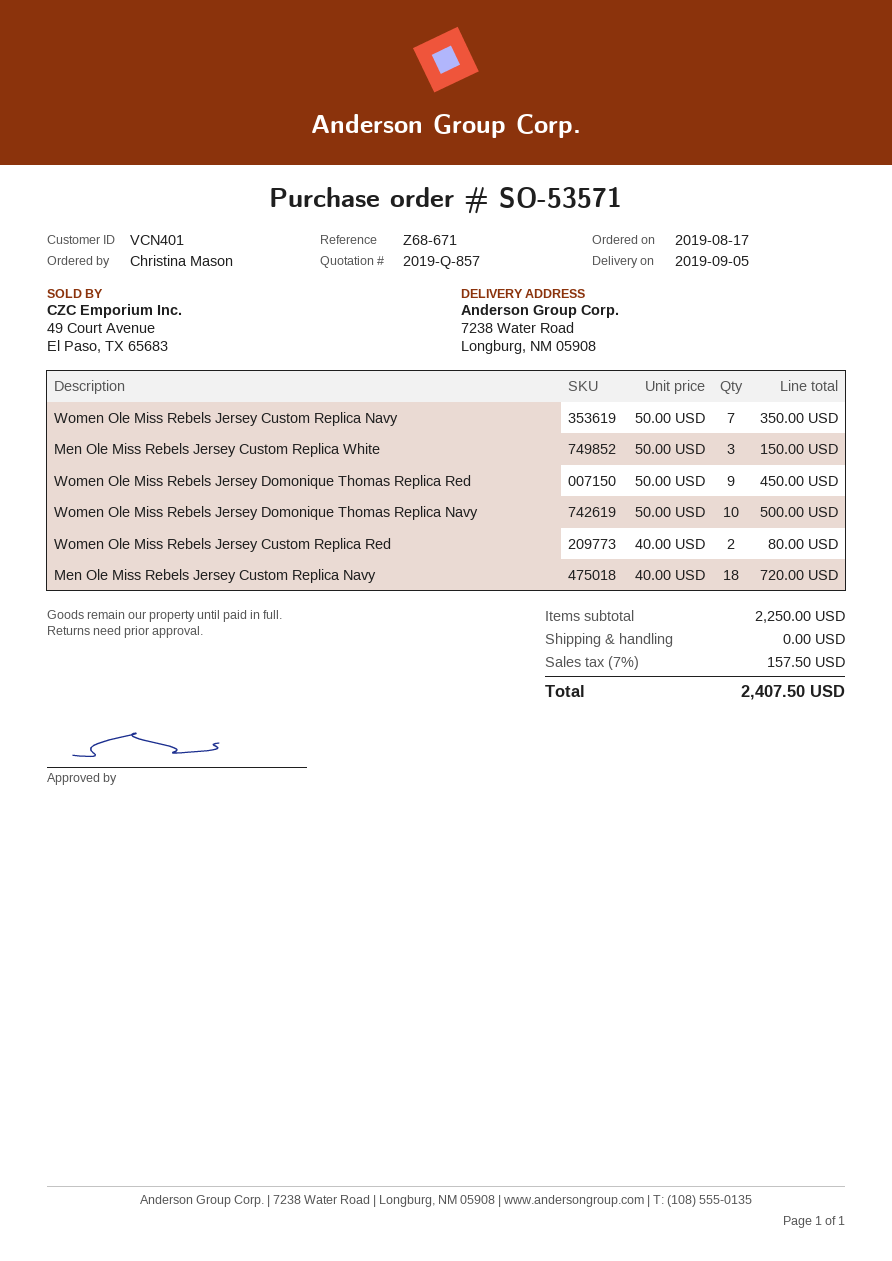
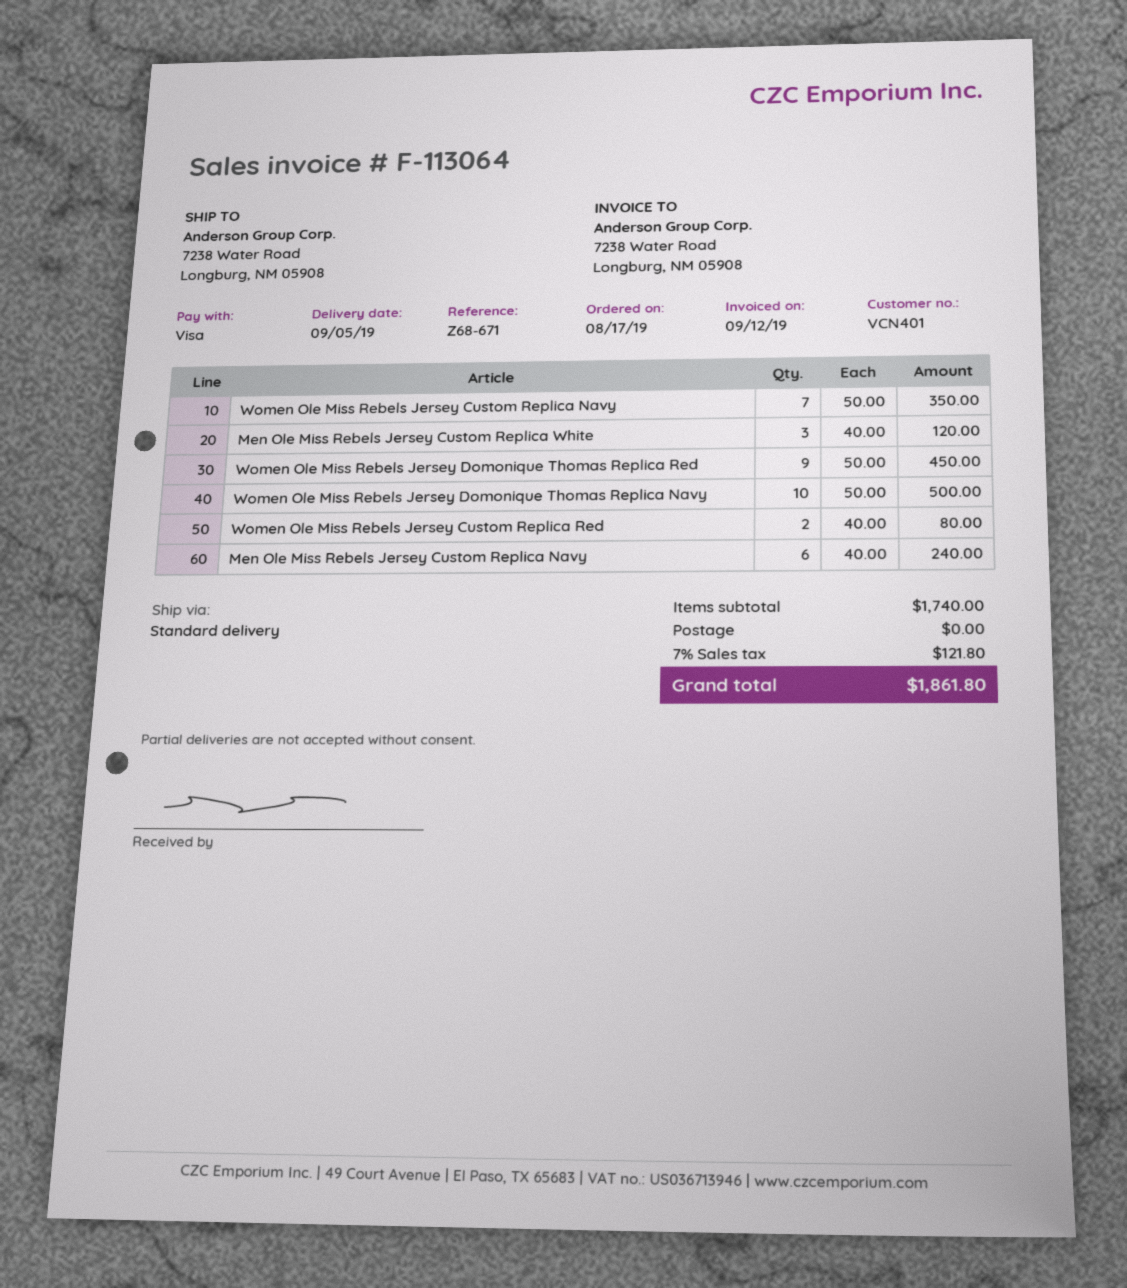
Men Ole Miss Rebels Jersey Custom Replica White: 3 x 50.00 = 150.00 -> 3 x 40.00 = 120.00
Men Ole Miss Rebels Jersey Custom Replica Navy: 18 x 40.00 = 720.00 -> 6 x 40.00 = 240.00
subtotal: 2250.00 -> 1740.00
tax: 7% = 157.50 -> 7% = 121.80
total: 2407.50 -> 1861.80

